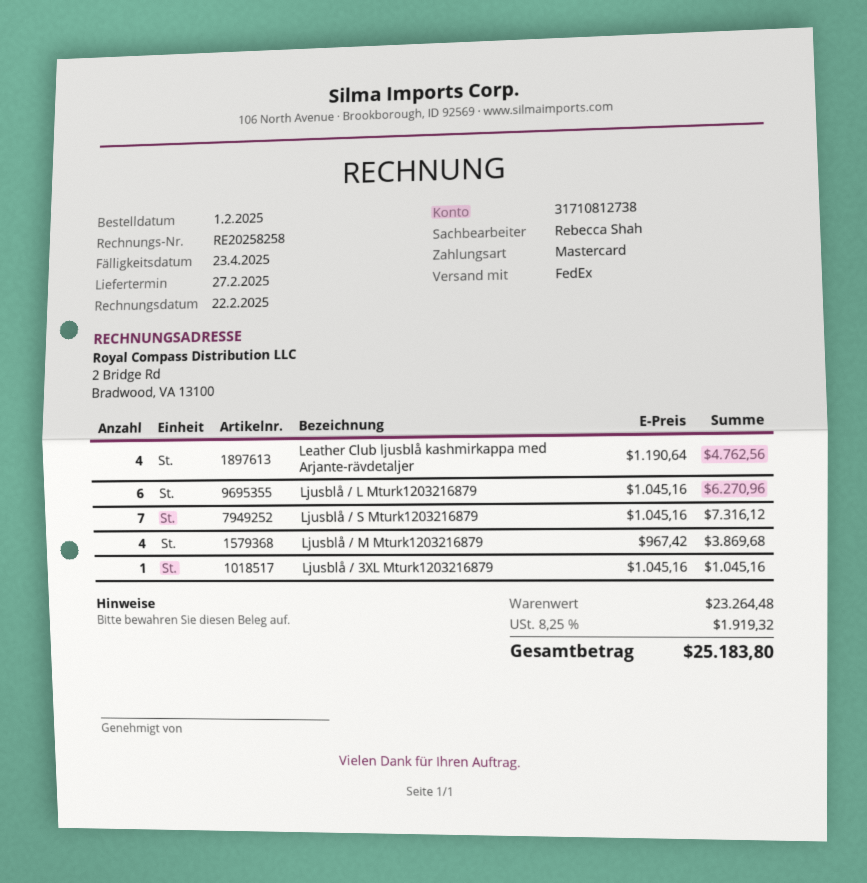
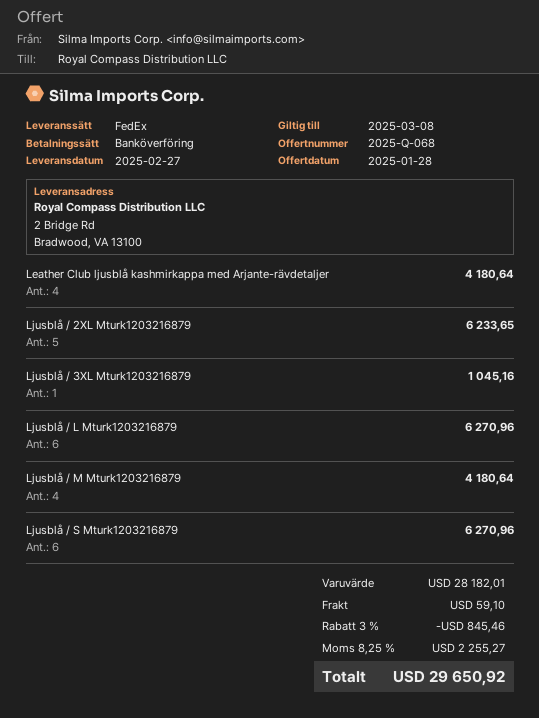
payment method: Mastercard -> bank transfer
Leather Club ljusblå kashmirkappa med Arjante-rävdetaljer: 4 for 4762.56 -> 4 for 4180.64
Ljusblå / S Mturk1203216879: 7 for 7316.12 -> 6 for 6270.96
Ljusblå / M Mturk1203216879: 4 for 3869.68 -> 4 for 4180.64
Ljusblå / 2XL Mturk1203216879: none -> 5 for 6233.65
subtotal: 23264.48 -> 28182.01
discount: none -> 3% = 845.46
shipping: none -> 59.10
tax: 8.25% = 1919.32 -> 8.25% = 2255.27
total: 25183.80 -> 29650.92

